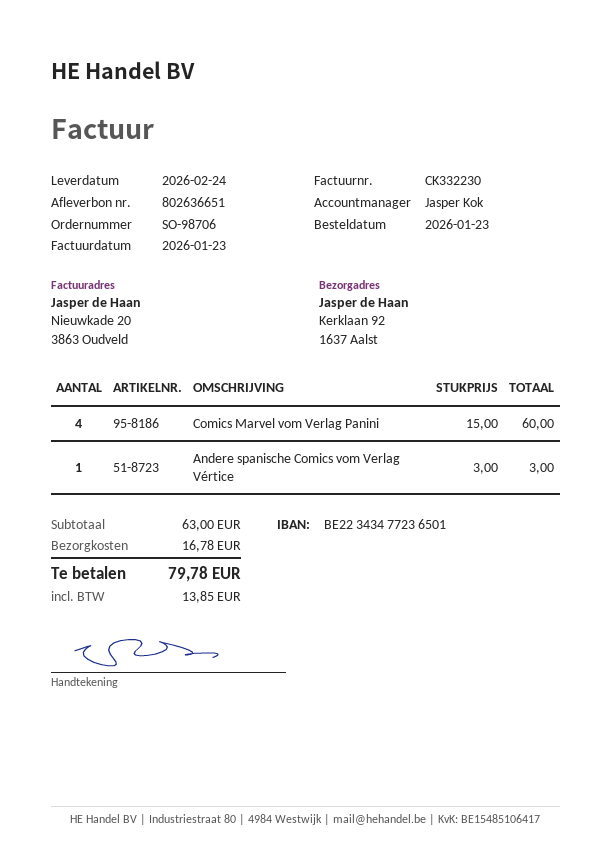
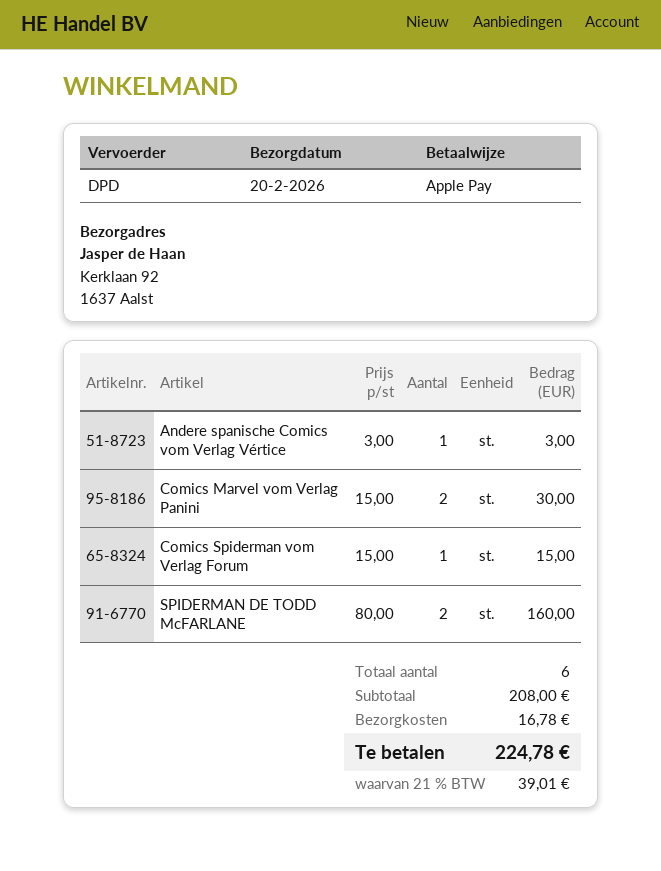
delivery date: 2026-02-24 -> 2026-02-20
Comics Marvel vom Verlag Panini: 4 x 15.00 = 60.00 -> 2 x 15.00 = 30.00
Comics Spiderman vom Verlag Forum: none -> 1 x 15.00 = 15.00
SPIDERMAN DE TODD McFARLANE: none -> 2 x 80.00 = 160.00
subtotal: 63.00 -> 208.00
tax: 13.85 -> 39.01
total: 79.78 -> 224.78

